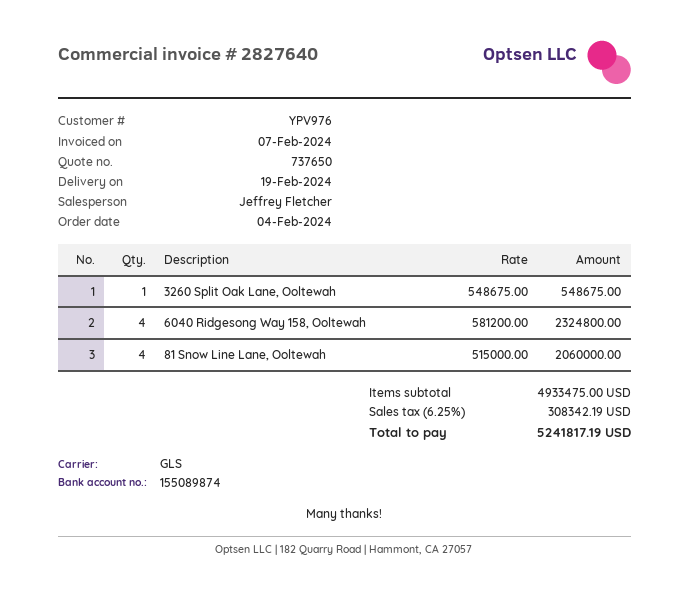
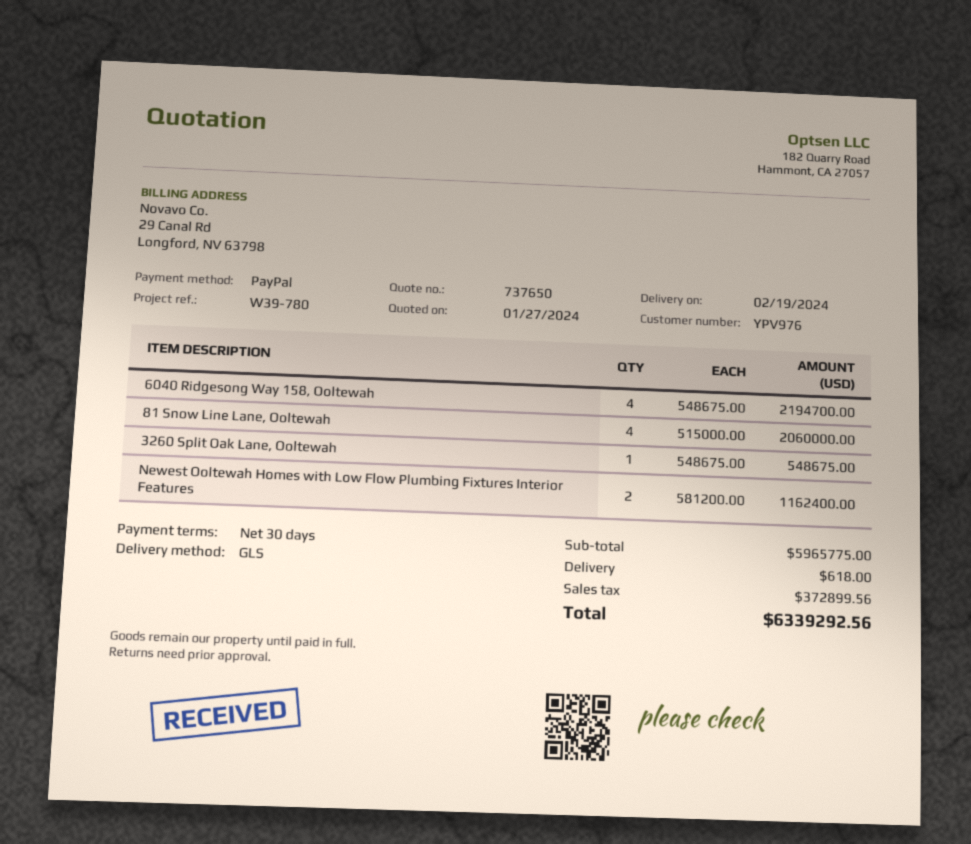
6040 Ridgesong Way 158, Ooltewah: 4 x 581200.00 = 2324800.00 -> 4 x 548675.00 = 2194700.00
Newest Ooltewah Homes with Low Flow Plumbing Fixtures Interior Features: none -> 2 x 581200.00 = 1162400.00
subtotal: 4933475.00 -> 5965775.00
shipping: none -> 618.00
tax: 308342.19 -> 372899.56
total: 5241817.19 -> 6339292.56

